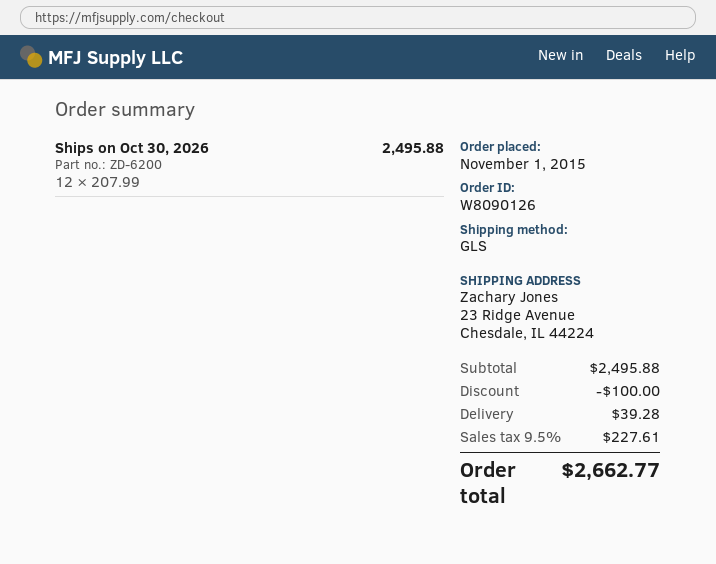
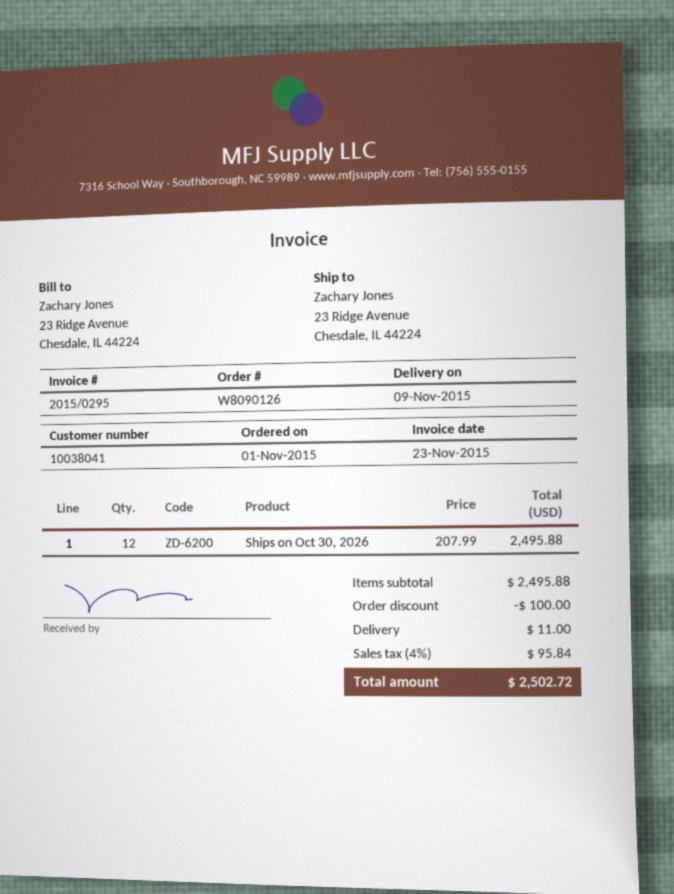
shipping: 39.28 -> 11.00
tax: 9.5% = 227.61 -> 4% = 95.84
total: 2662.77 -> 2502.72

